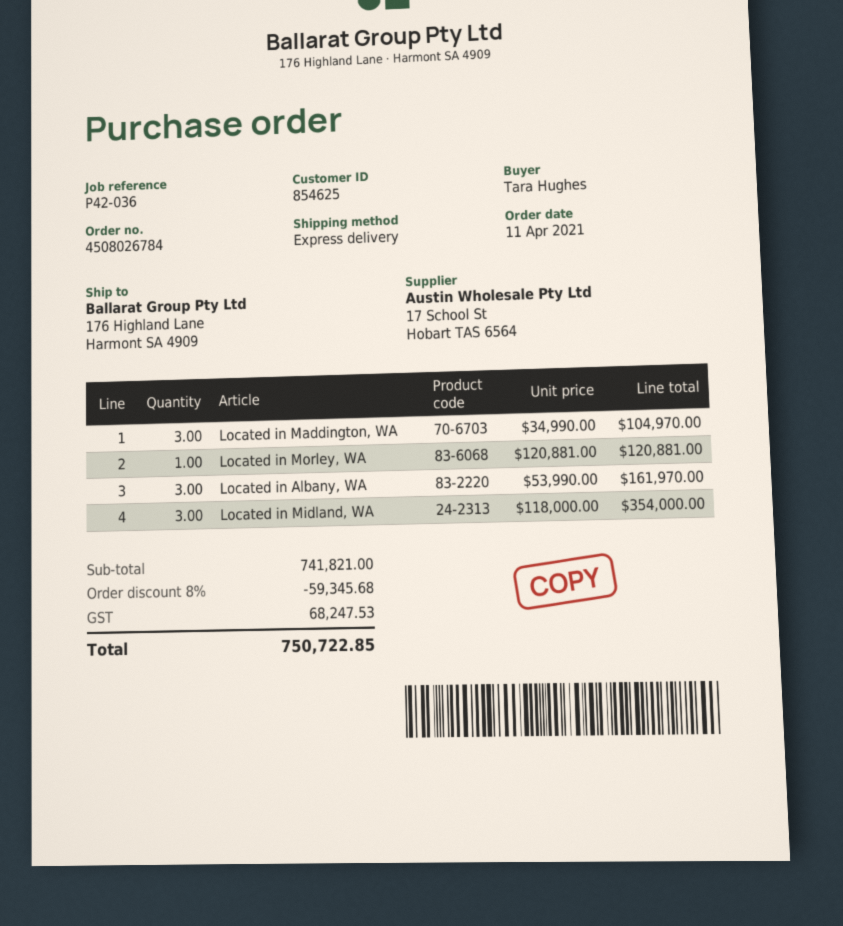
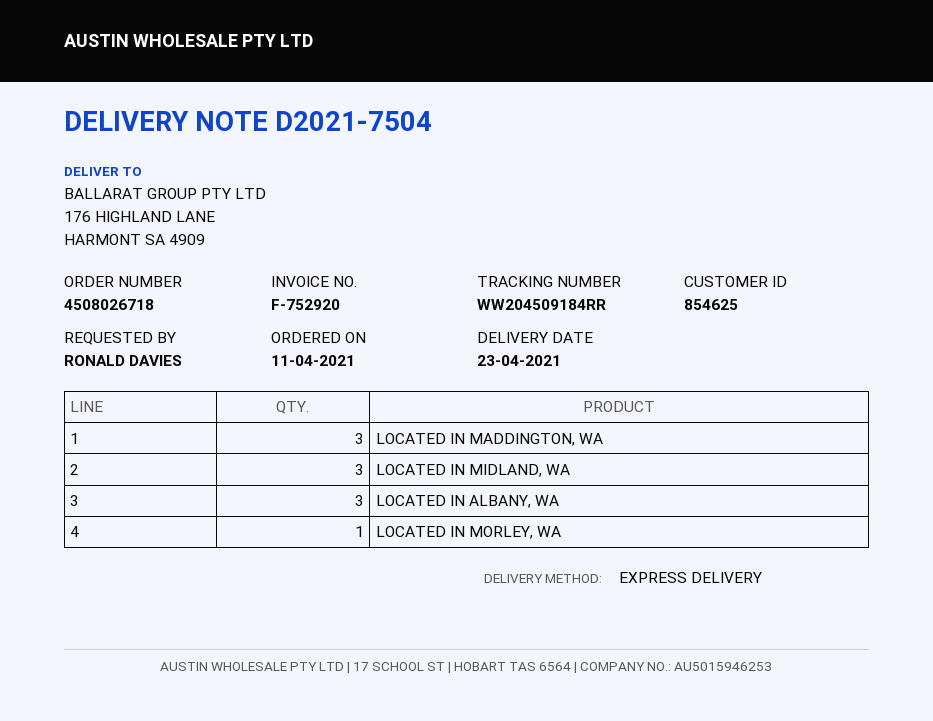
order number: 4508026784 -> 4508026718
ordered by: Tara Hughes -> RONALD DAVIES

